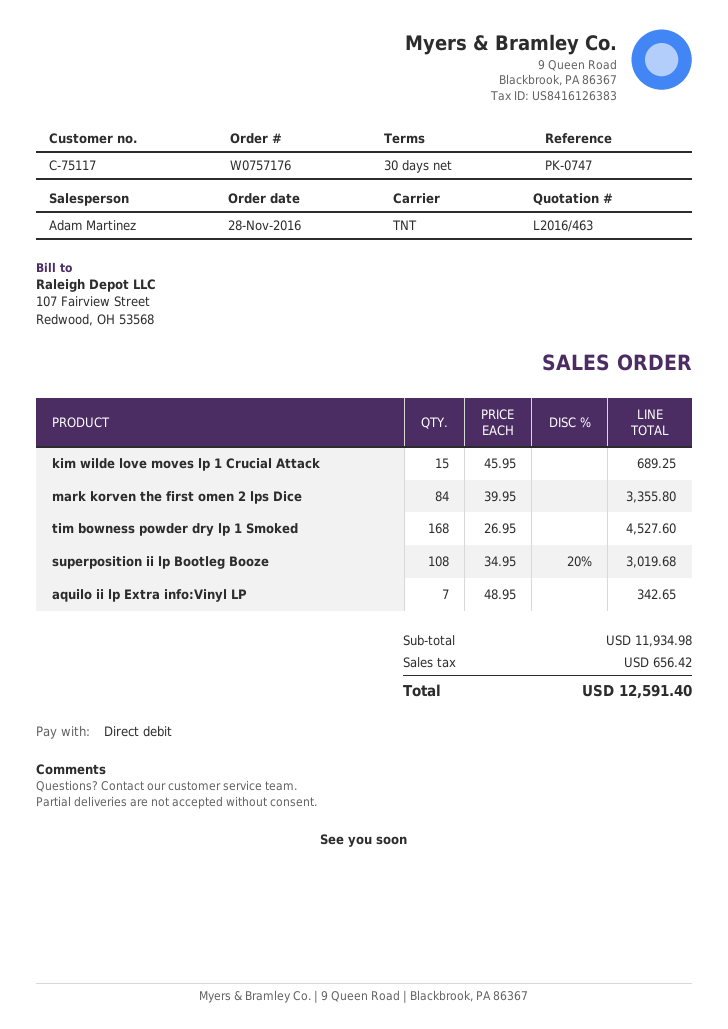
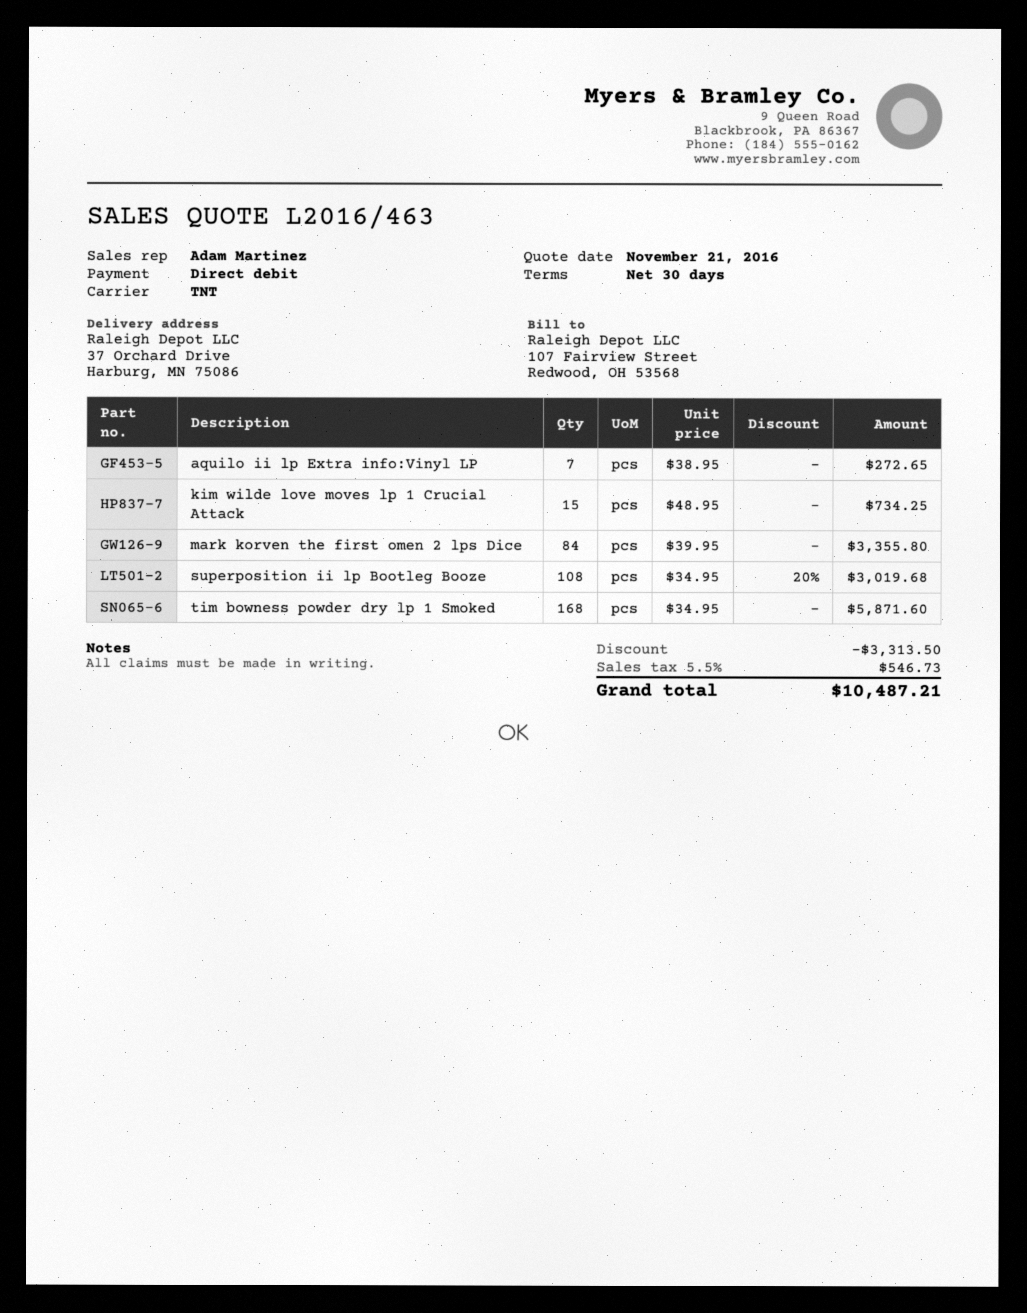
kim wilde love moves lp 1 Crucial Attack: 15 x 45.95 = 689.25 -> 15 x 48.95 = 734.25
tim bowness powder dry lp 1 Smoked: 168 x 26.95 = 4527.60 -> 168 x 34.95 = 5871.60
aquilo ii lp Extra info:Vinyl LP: 7 x 48.95 = 342.65 -> 7 x 38.95 = 272.65
discount: none -> 3313.50
tax: 656.42 -> 546.73
total: 12591.40 -> 10487.21

